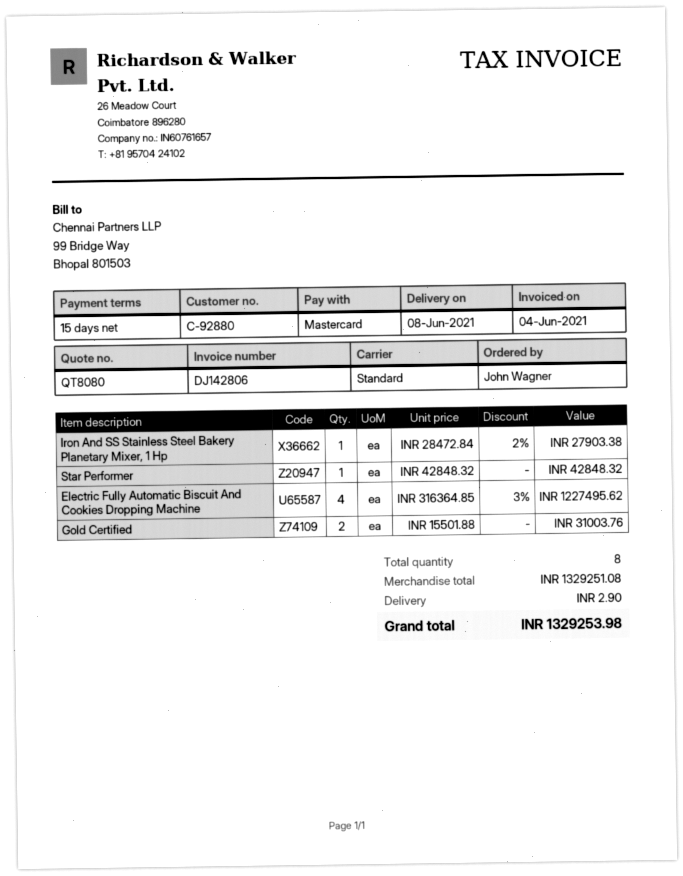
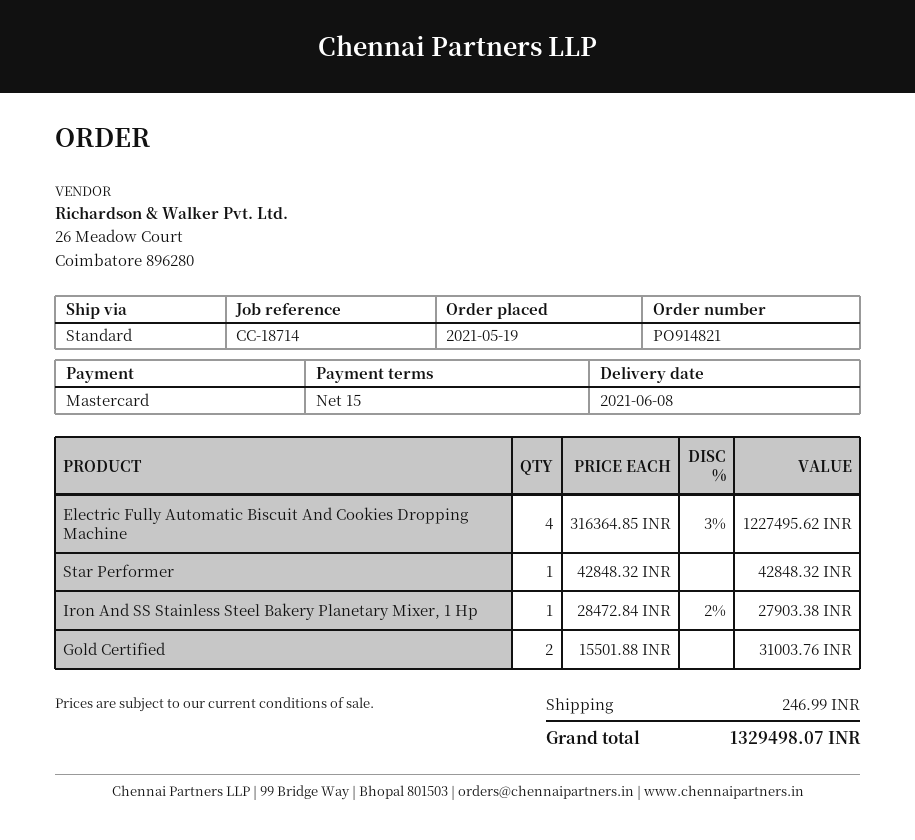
shipping: 2.90 -> 246.99
total: 1329253.98 -> 1329498.07

